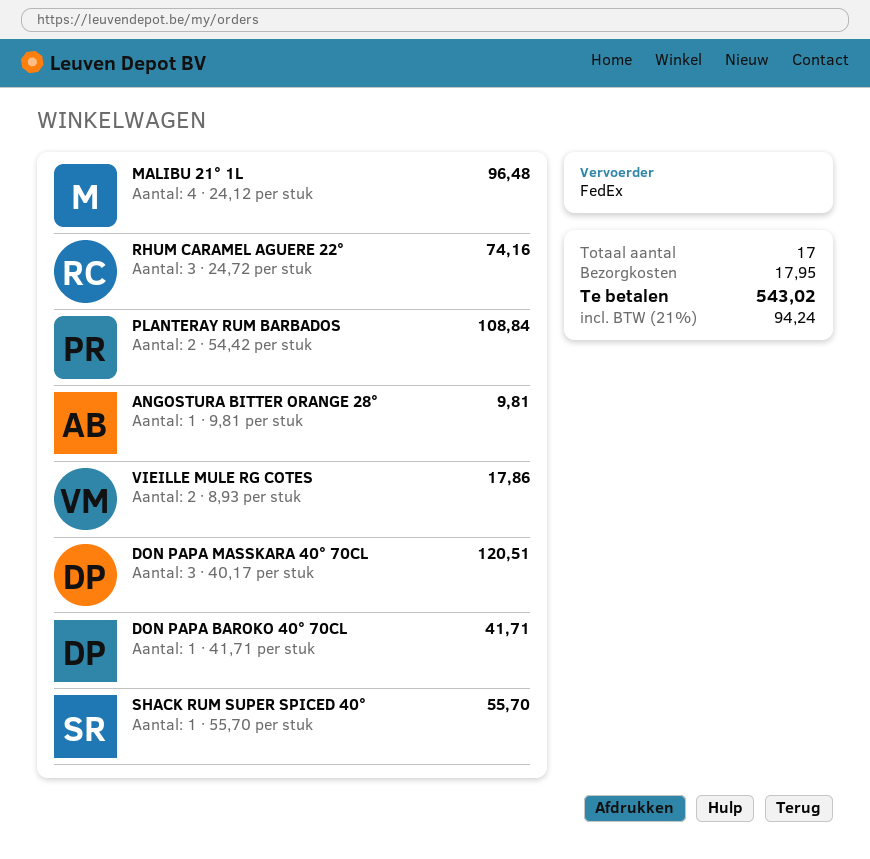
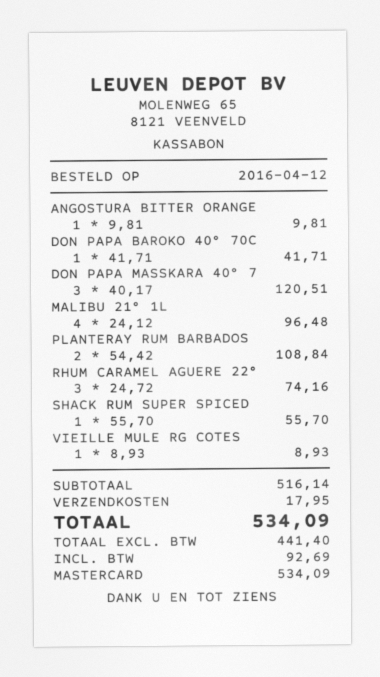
VIEILLE MULE RG COTES: 2 x 8.93 = 17.86 -> 1 x 8.93 = 8.93
tax: 94.24 -> 92.69
total: 543.02 -> 534.09

